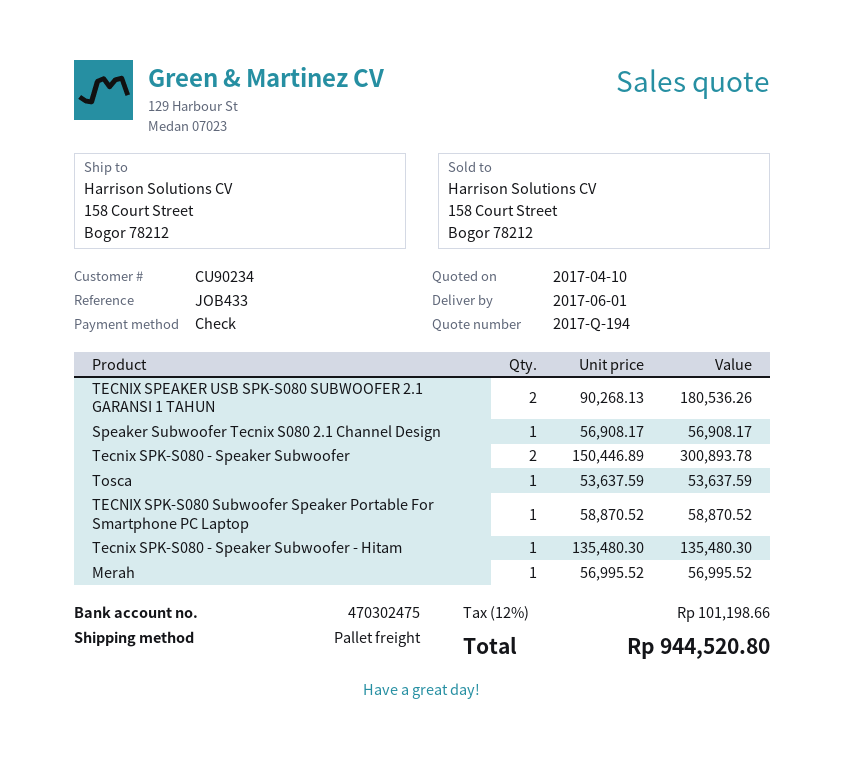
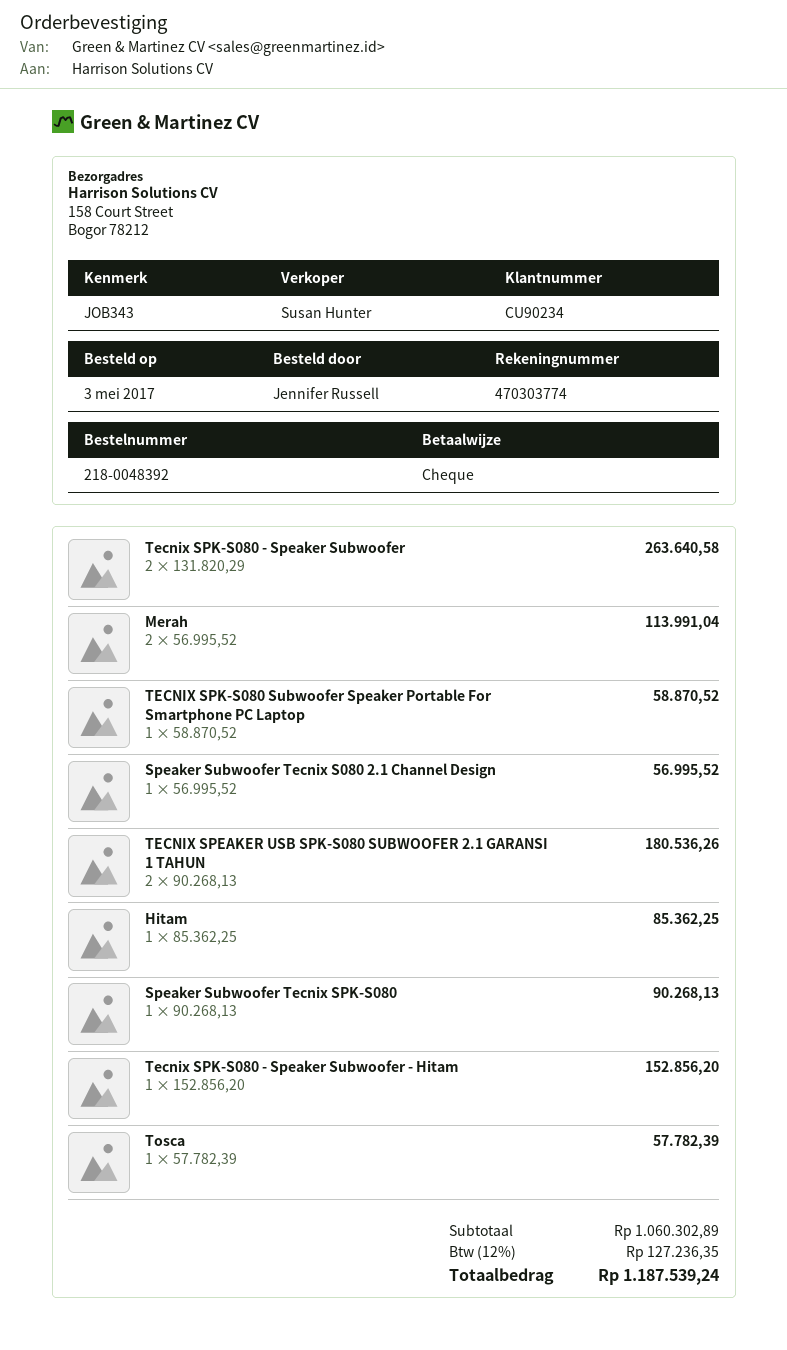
reference: JOB433 -> JOB343
bank account: 470302475 -> 470303774
Speaker Subwoofer Tecnix S080 2.1 Channel Design: 1 x 56908.17 = 56908.17 -> 1 x 56995.52 = 56995.52
Tecnix SPK-S080 - Speaker Subwoofer: 2 x 150446.89 = 300893.78 -> 2 x 131820.29 = 263640.58
Tosca: 1 x 53637.59 = 53637.59 -> 1 x 57782.39 = 57782.39
Tecnix SPK-S080 - Speaker Subwoofer - Hitam: 1 x 135480.30 = 135480.30 -> 1 x 152856.20 = 152856.20
Merah: 1 x 56995.52 = 56995.52 -> 2 x 56995.52 = 113991.04
Hitam: none -> 1 x 85362.25 = 85362.25
Speaker Subwoofer Tecnix SPK-S080: none -> 1 x 90268.13 = 90268.13
tax: 12% = 101198.66 -> 12% = 127236.35
total: 944520.80 -> 1187539.24

